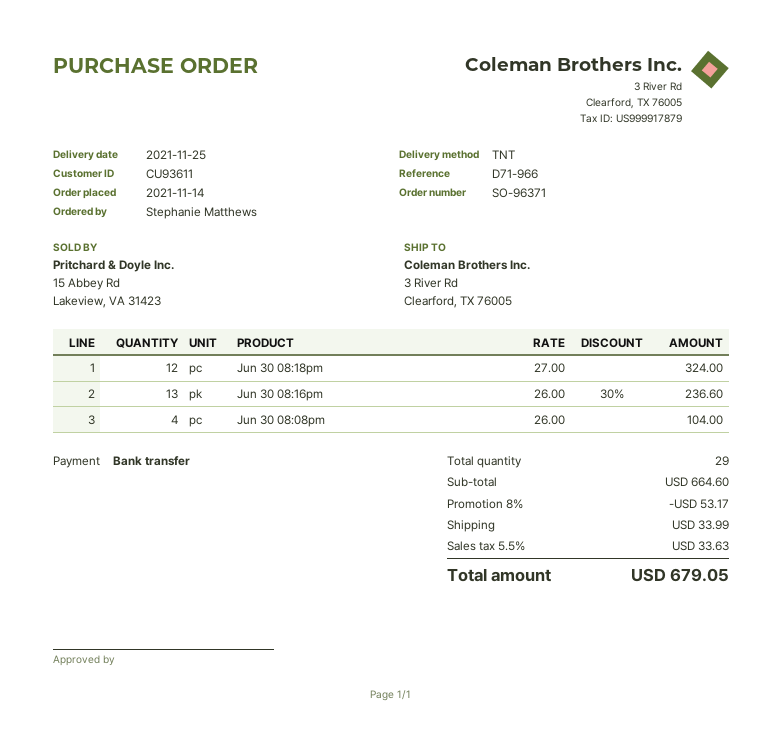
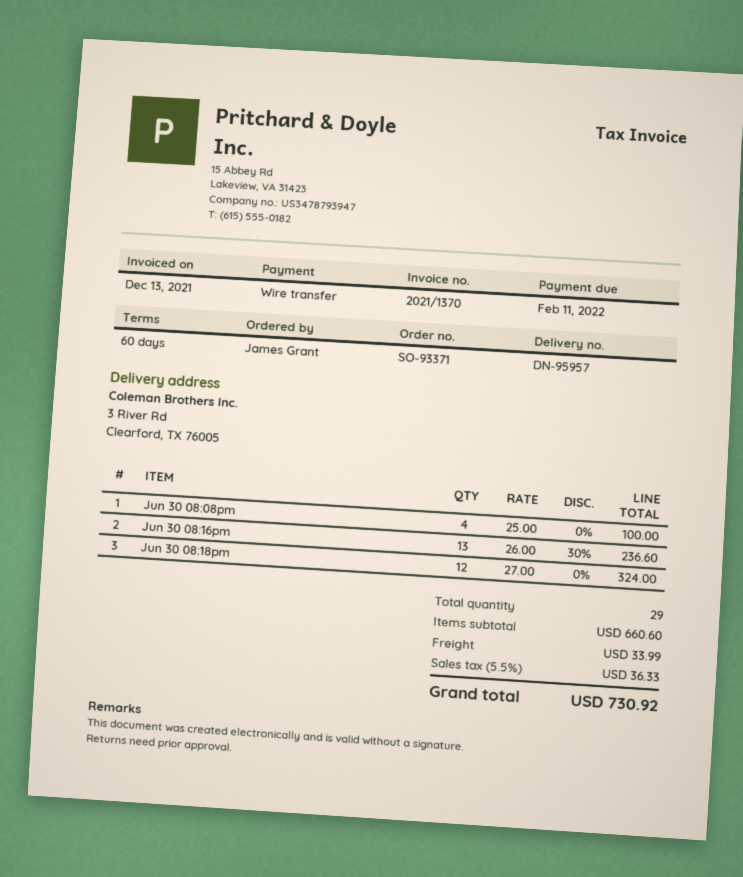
order number: SO-96371 -> SO-93371
ordered by: Stephanie Matthews -> James Grant
Jun 30 08:08pm: 4 x 26.00 = 104.00 -> 4 x 25.00 = 100.00
subtotal: 664.60 -> 660.60
discount: 8% = 53.17 -> none
tax: 5.5% = 33.63 -> 5.5% = 36.33
total: 679.05 -> 730.92

